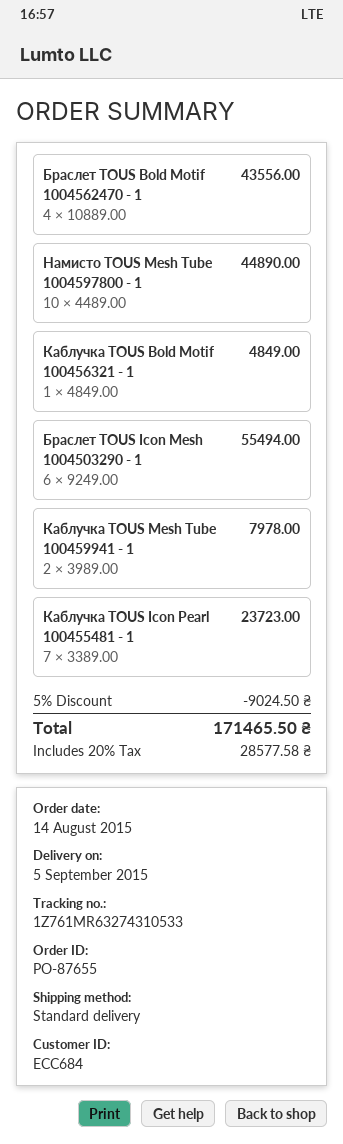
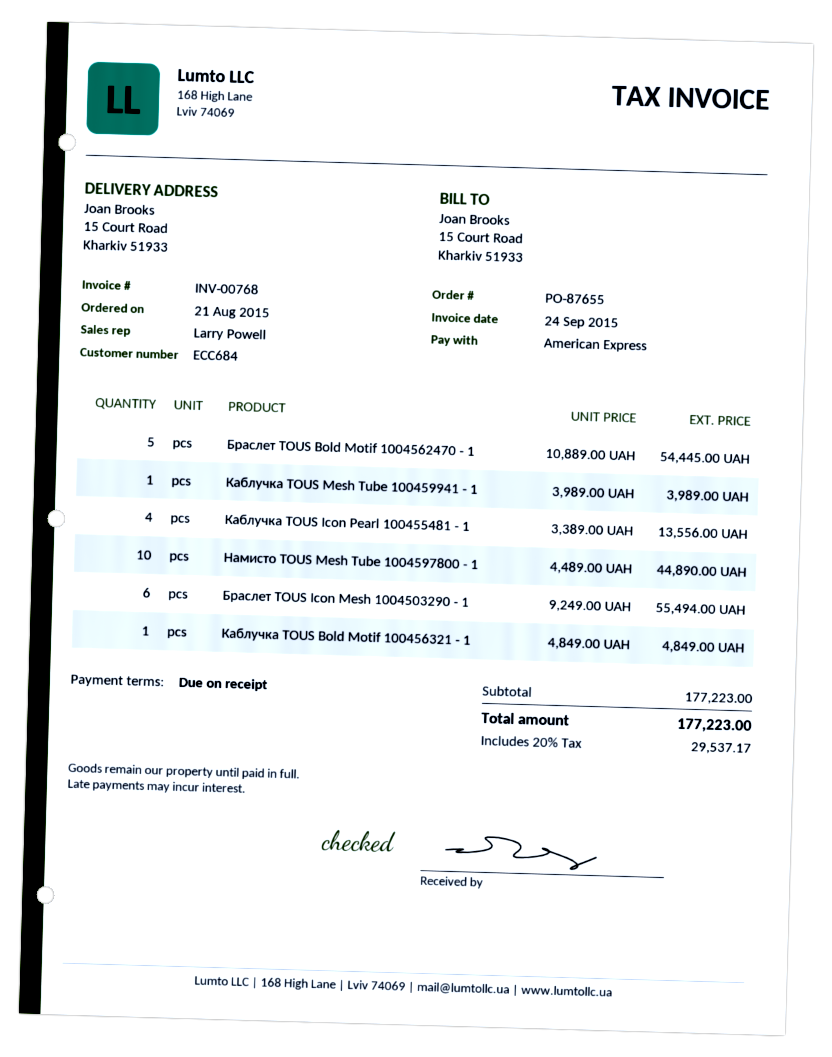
order date: 2015-08-14 -> 2015-08-21
Браслет TOUS Bold Motif 1004562470 - 1: 4 x 10889.00 = 43556.00 -> 5 x 10889.00 = 54445.00
Каблучка TOUS Mesh Tube 100459941 - 1: 2 x 3989.00 = 7978.00 -> 1 x 3989.00 = 3989.00
Каблучка TOUS Icon Pearl 100455481 - 1: 7 x 3389.00 = 23723.00 -> 4 x 3389.00 = 13556.00
discount: 5% = 9024.50 -> none
tax: 20% = 28577.58 -> 20% = 29537.17
total: 171465.50 -> 177223.00

